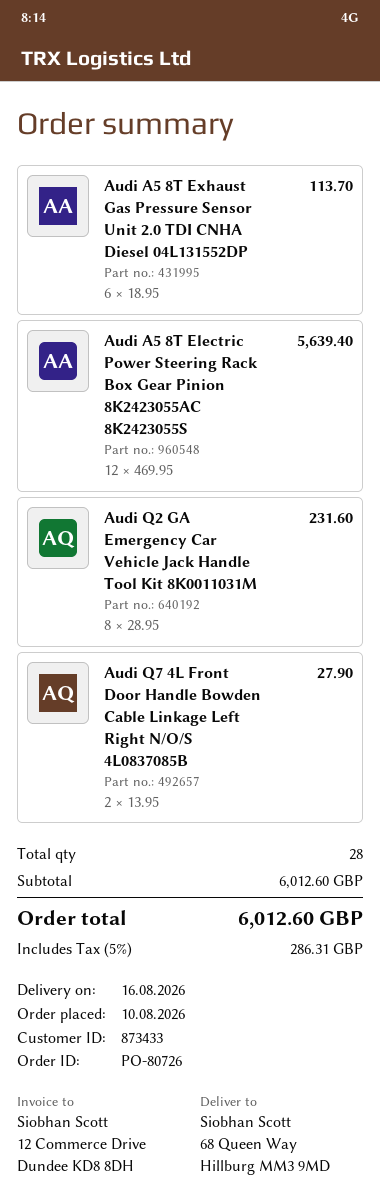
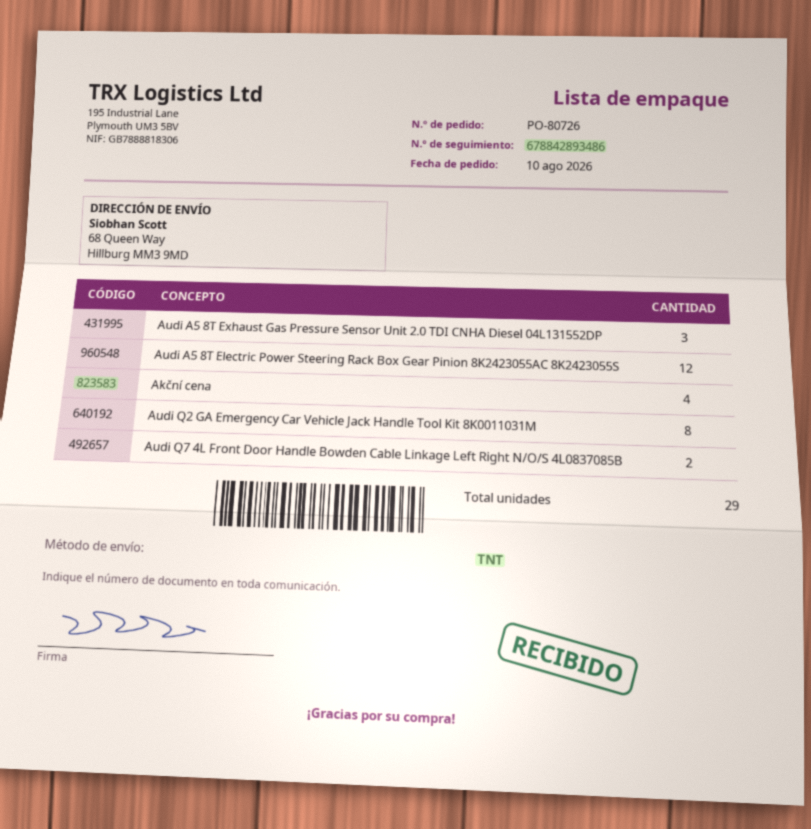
Audi A5 8T Exhaust Gas Pressure Sensor Unit 2.0 TDI CNHA Diesel 04L131552DP: 6 -> 3
Akční cena: none -> 4
total quantity: 28 -> 29

